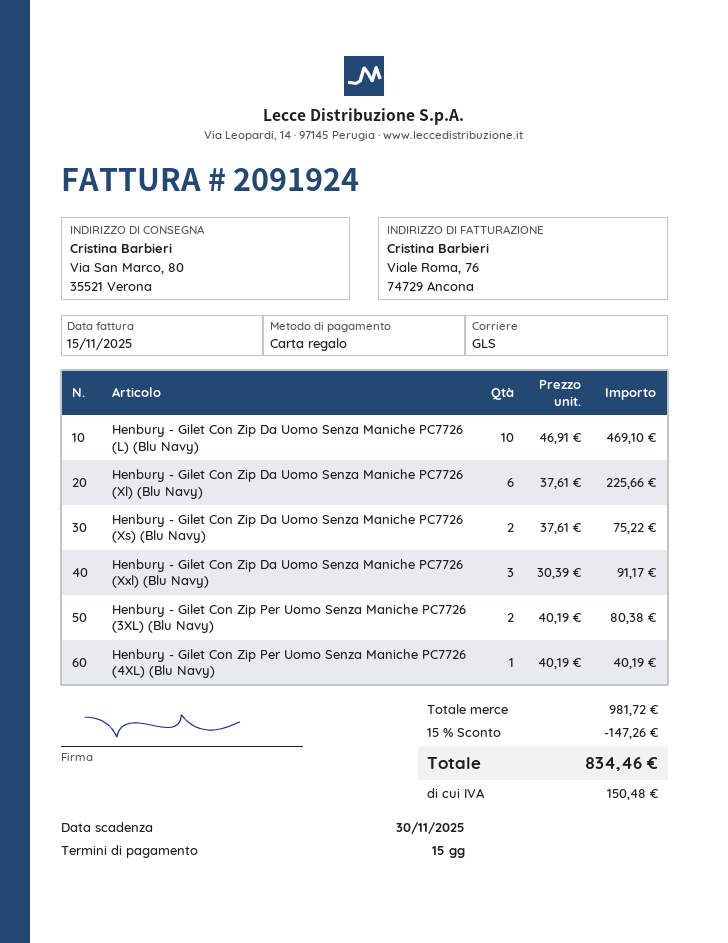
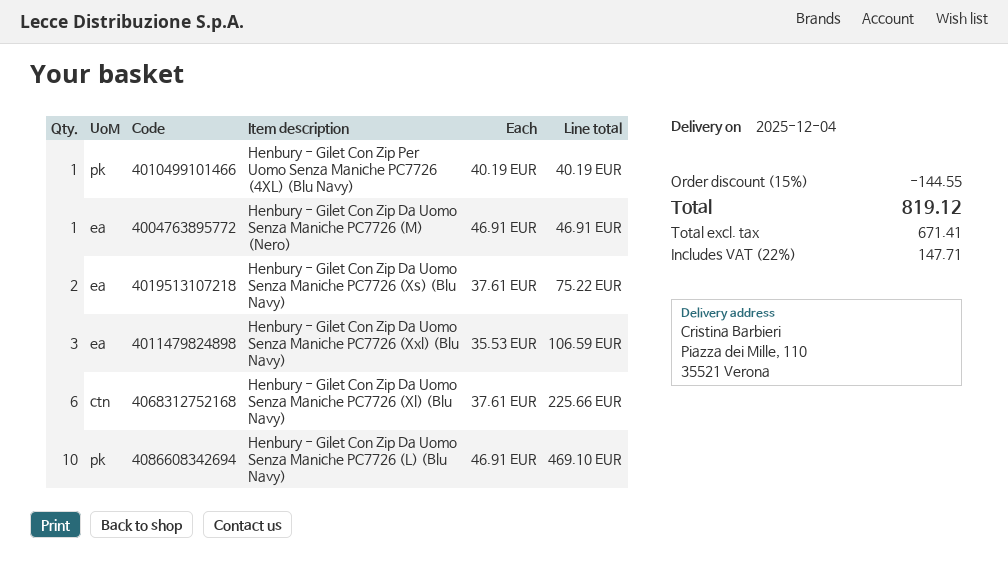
ship to: Via San Marco, 80, 35521 Verona -> Piazza dei Mille, 110, 35521 Verona
Henbury - Gilet Con Zip Da Uomo Senza Maniche PC7726 (Xxl) (Blu Navy): 3 x 30.39 = 91.17 -> 3 x 35.53 = 106.59
Henbury - Gilet Con Zip Per Uomo Senza Maniche PC7726 (3XL) (Blu Navy): 2 x 40.19 = 80.38 -> none
Henbury - Gilet Con Zip Da Uomo Senza Maniche PC7726 (M) (Nero): none -> 1 x 46.91 = 46.91
discount: 15% = 147.26 -> 15% = 144.55
tax: 150.48 -> 147.71
total: 834.46 -> 819.12

